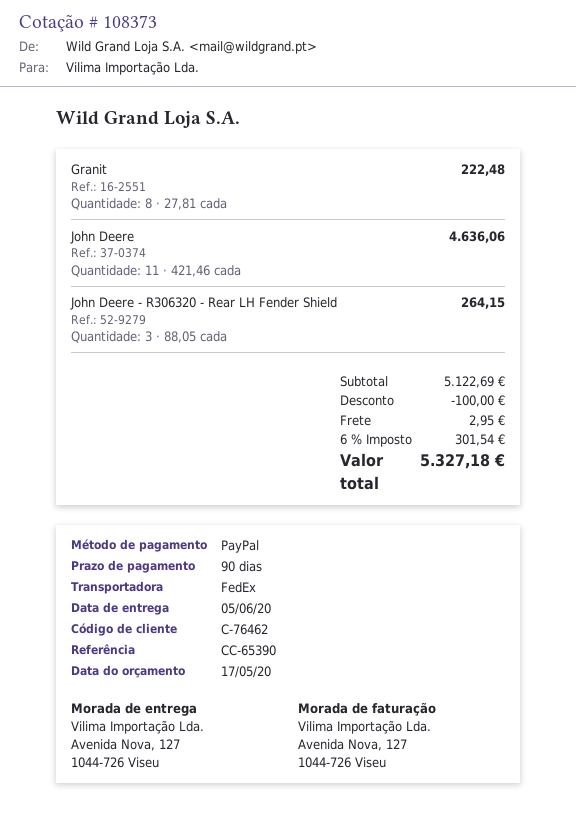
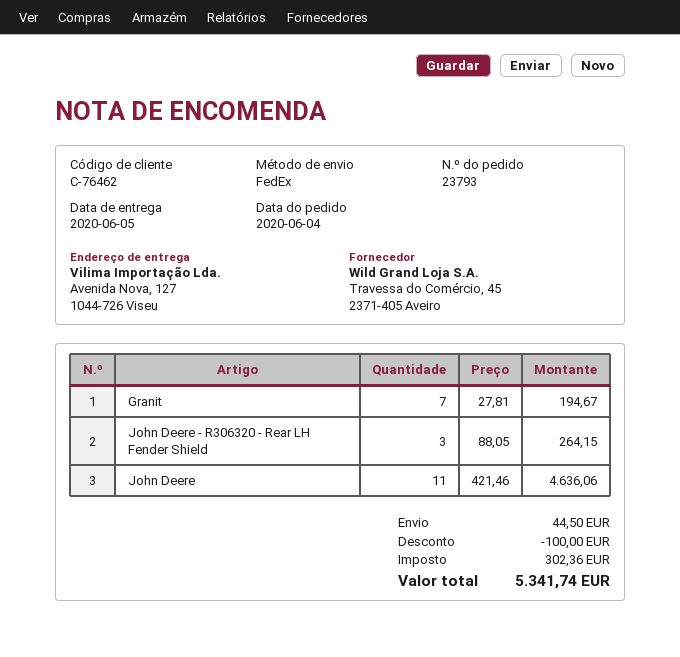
Granit: 8 x 27.81 = 222.48 -> 7 x 27.81 = 194.67
shipping: 2.95 -> 44.50
tax: 301.54 -> 302.36
total: 5327.18 -> 5341.74

